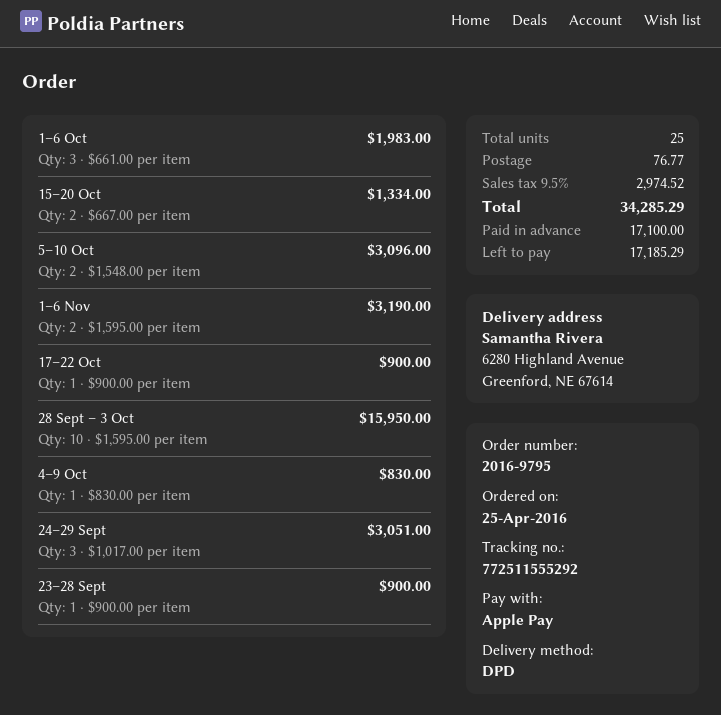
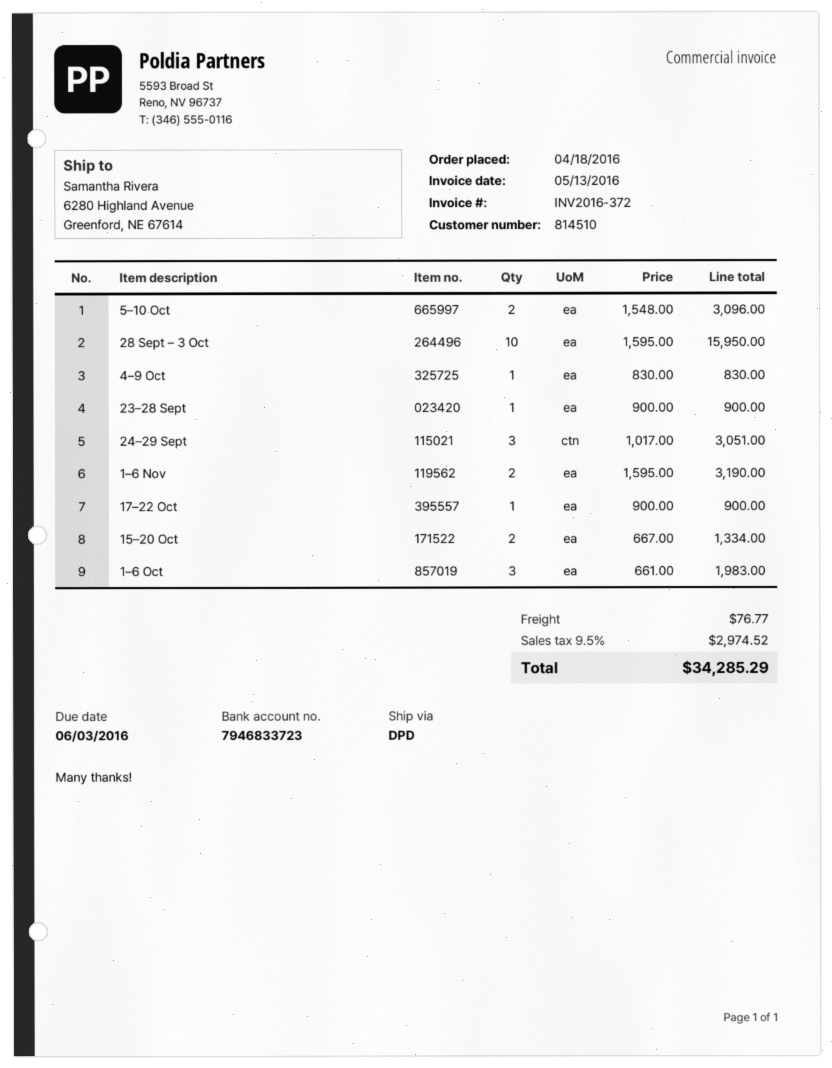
order date: 2016-04-25 -> 2016-04-18

